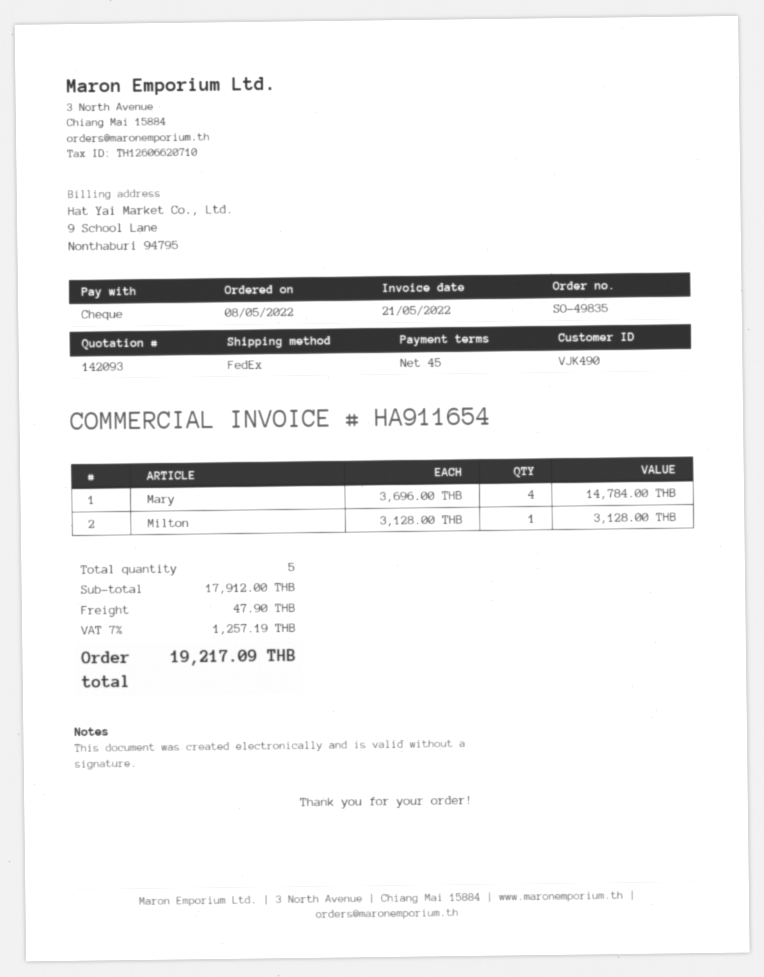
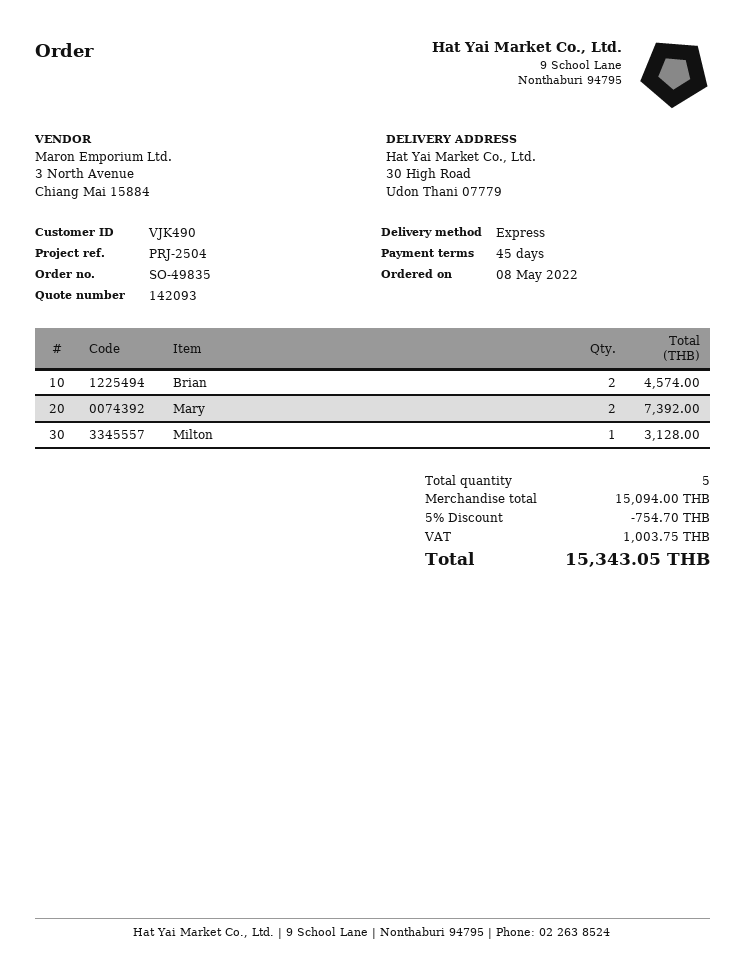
shipping method: FedEx -> express
Mary: 4 for 14784.00 -> 2 for 7392.00
Brian: none -> 2 for 4574.00
subtotal: 17912.00 -> 15094.00
discount: none -> 5% = 754.70
shipping: 47.90 -> none
tax: 1257.19 -> 1003.75
total: 19217.09 -> 15343.05

